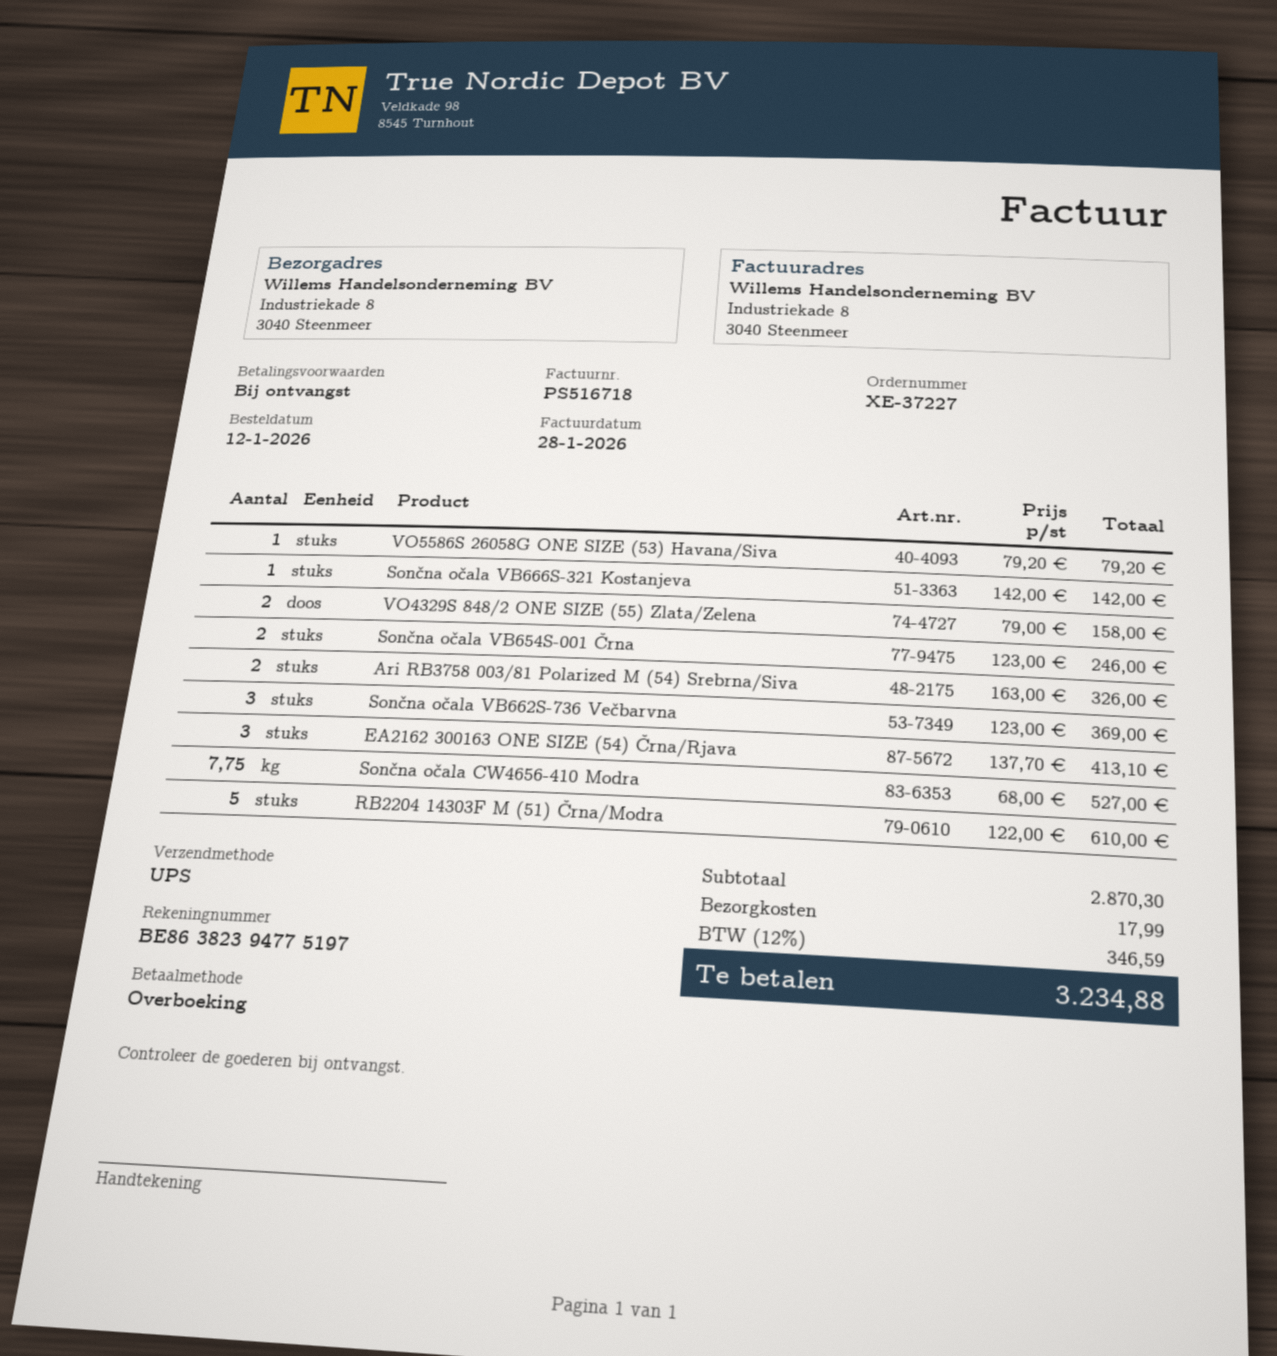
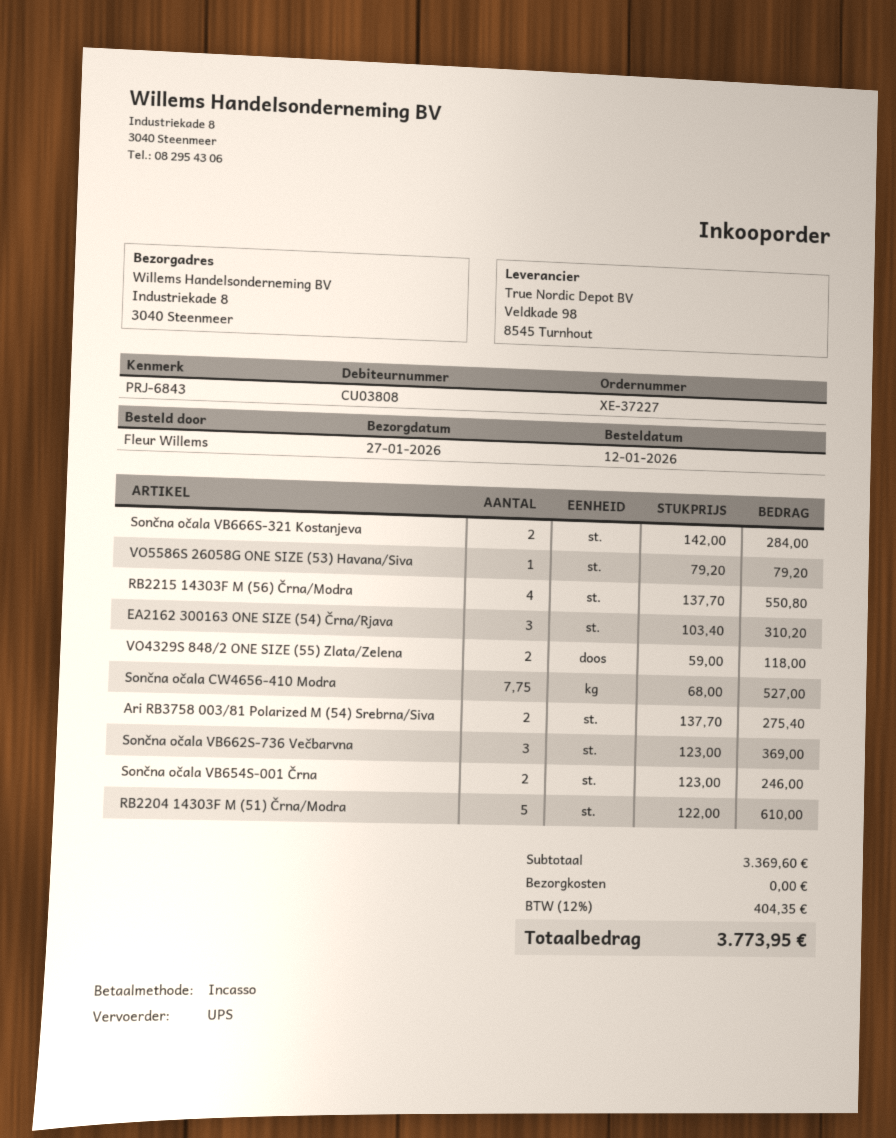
payment method: bank transfer -> direct debit
Sončna očala VB666S-321 Kostanjeva: 1 x 142.00 = 142.00 -> 2 x 142.00 = 284.00
VO4329S 848/2 ONE SIZE (55) Zlata/Zelena: 2 x 79.00 = 158.00 -> 2 x 59.00 = 118.00
Ari RB3758 003/81 Polarized M (54) Srebrna/Siva: 2 x 163.00 = 326.00 -> 2 x 137.70 = 275.40
EA2162 300163 ONE SIZE (54) Črna/Rjava: 3 x 137.70 = 413.10 -> 3 x 103.40 = 310.20
RB2215 14303F M (56) Črna/Modra: none -> 4 x 137.70 = 550.80
subtotal: 2870.30 -> 3369.60
shipping: 17.99 -> 0.00
tax: 12% = 346.59 -> 12% = 404.35
total: 3234.88 -> 3773.95

